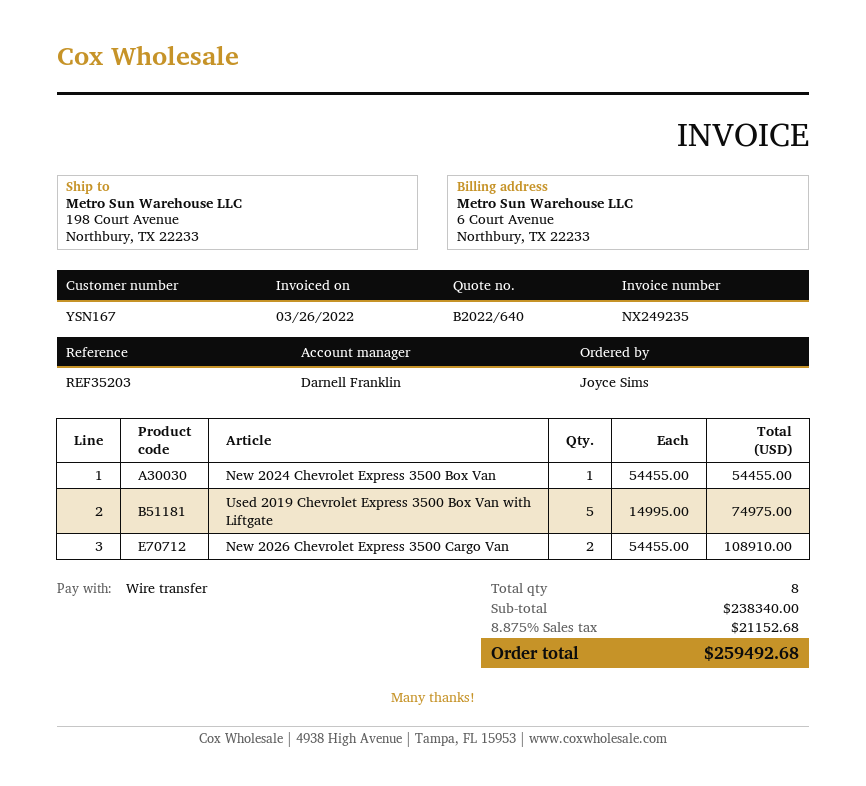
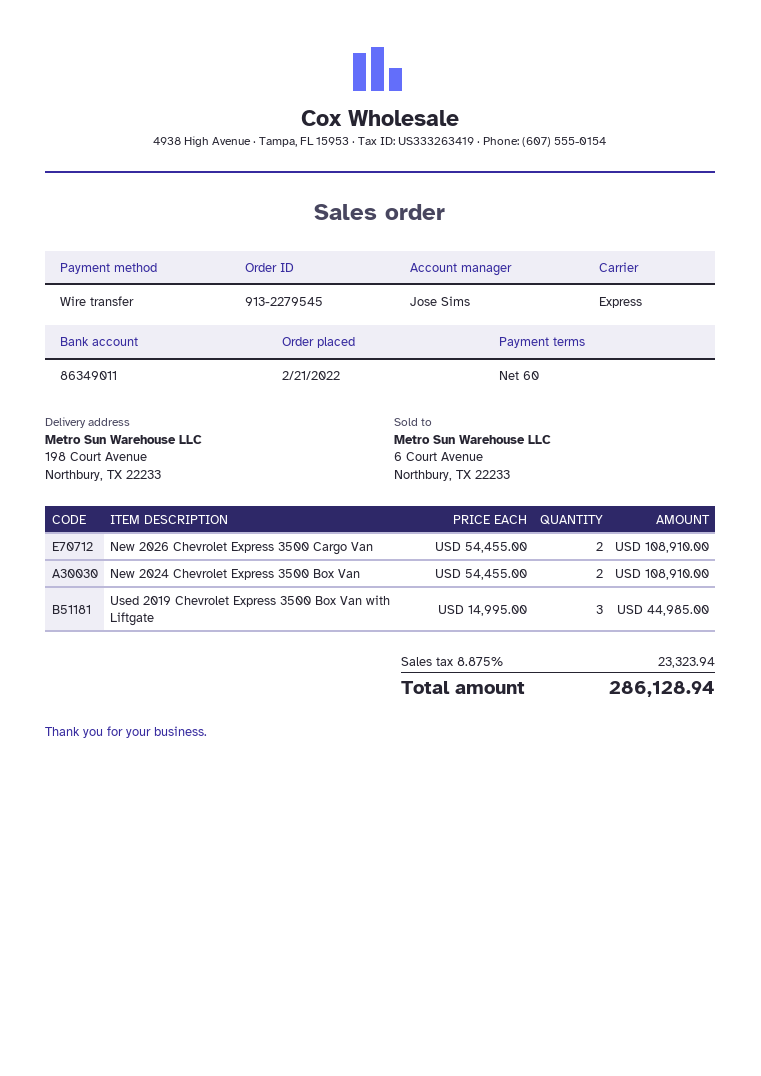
sales rep: Darnell Franklin -> Jose Sims
New 2024 Chevrolet Express 3500 Box Van: 1 x 54455.00 = 54455.00 -> 2 x 54455.00 = 108910.00
Used 2019 Chevrolet Express 3500 Box Van with Liftgate: 5 x 14995.00 = 74975.00 -> 3 x 14995.00 = 44985.00
tax: 8.875% = 21152.68 -> 8.875% = 23323.94
total: 259492.68 -> 286128.94

